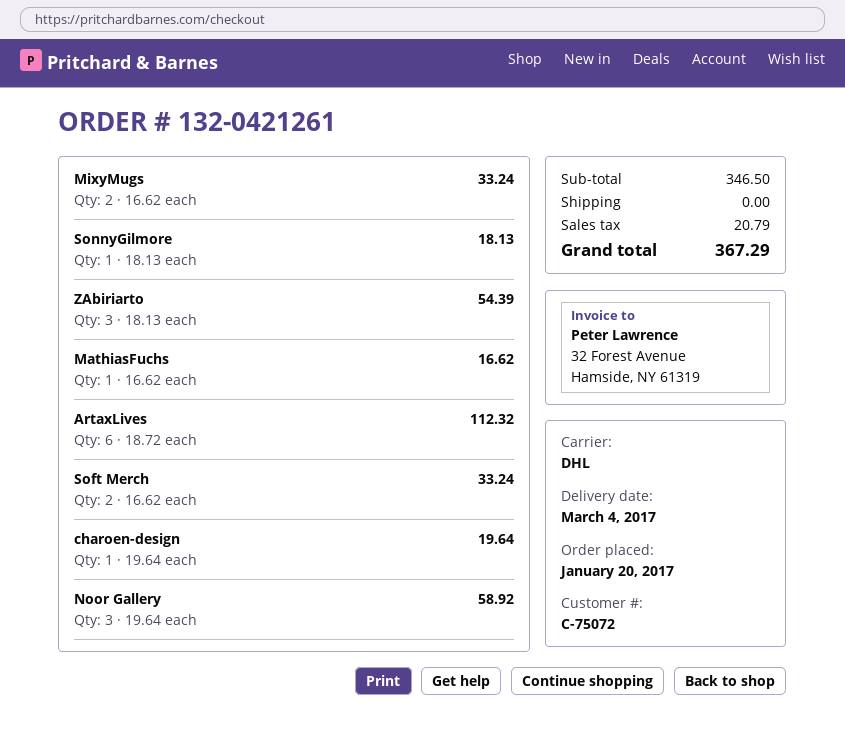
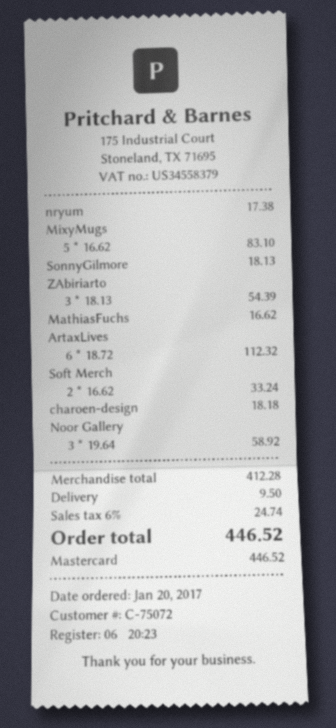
MixyMugs: 2 x 16.62 = 33.24 -> 5 x 16.62 = 83.10
charoen-design: 1 x 19.64 = 19.64 -> 1 x 18.18 = 18.18
nryum: none -> 1 x 17.38 = 17.38
subtotal: 346.50 -> 412.28
shipping: 0.00 -> 9.50
tax: 20.79 -> 24.74
total: 367.29 -> 446.52

